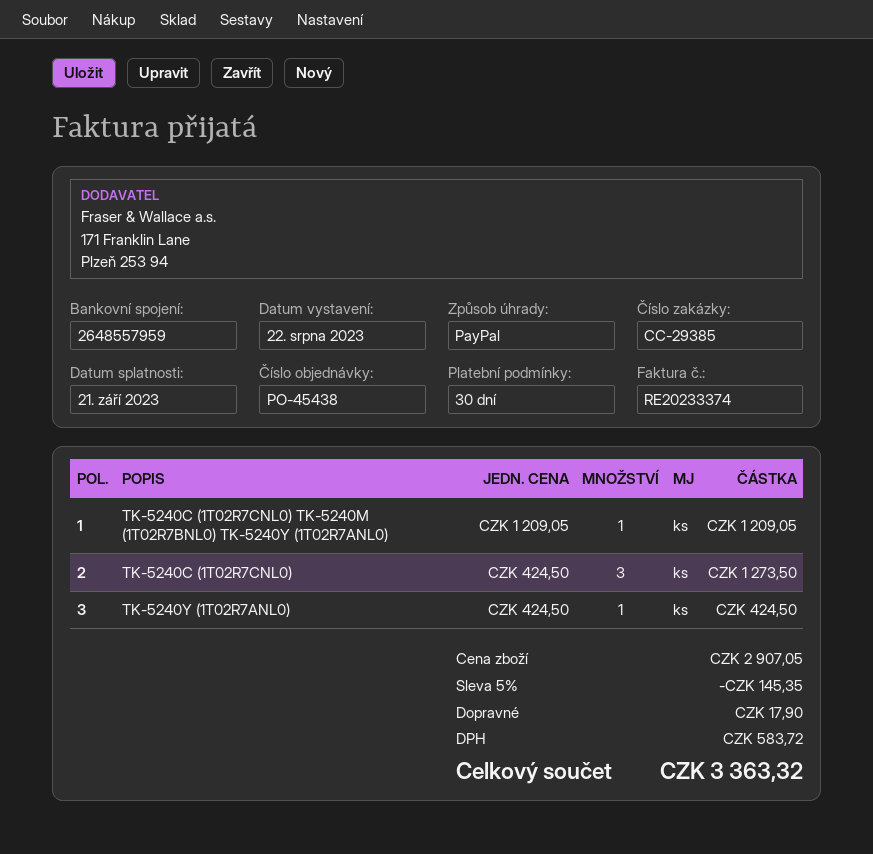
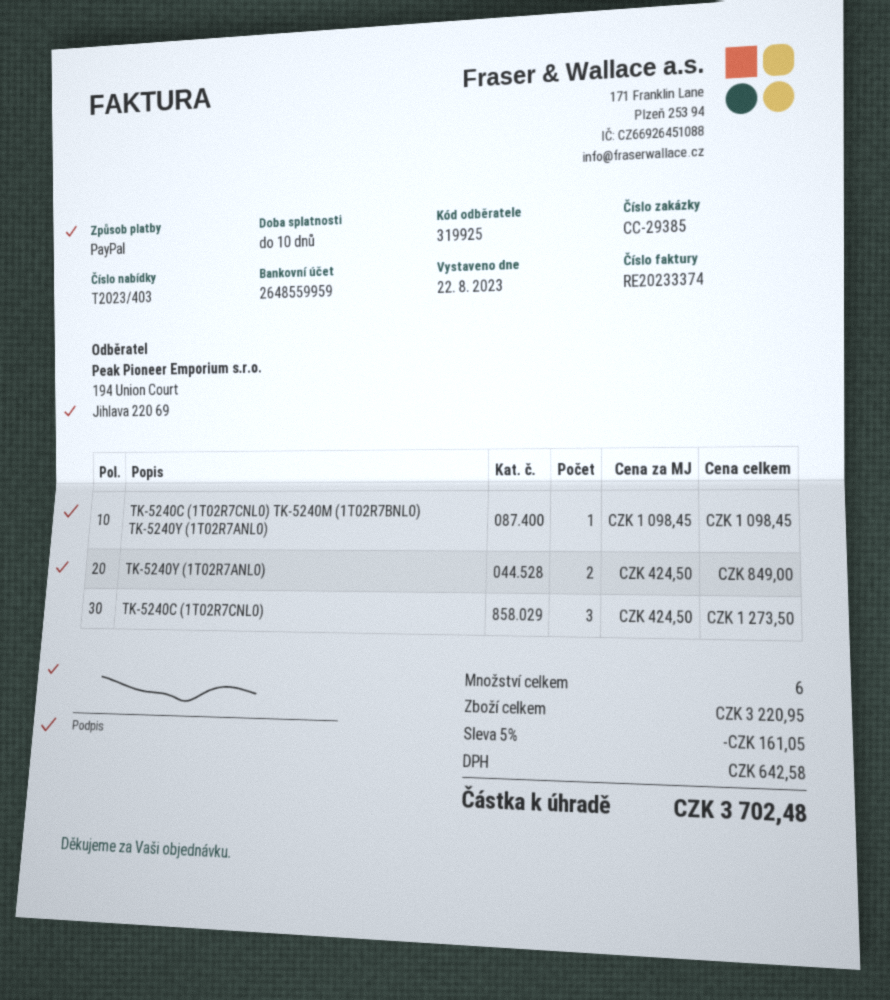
payment terms: 30 days -> 10 days
bank account: 2648557959 -> 2648559959
TK-5240C (1T02R7CNL0) TK-5240M (1T02R7BNL0) TK-5240Y (1T02R7ANL0): 1 x 1209.05 = 1209.05 -> 1 x 1098.45 = 1098.45
TK-5240Y (1T02R7ANL0): 1 x 424.50 = 424.50 -> 2 x 424.50 = 849.00
subtotal: 2907.05 -> 3220.95
discount: 5% = 145.35 -> 5% = 161.05
shipping: 17.90 -> none
tax: 583.72 -> 642.58
total: 3363.32 -> 3702.48

